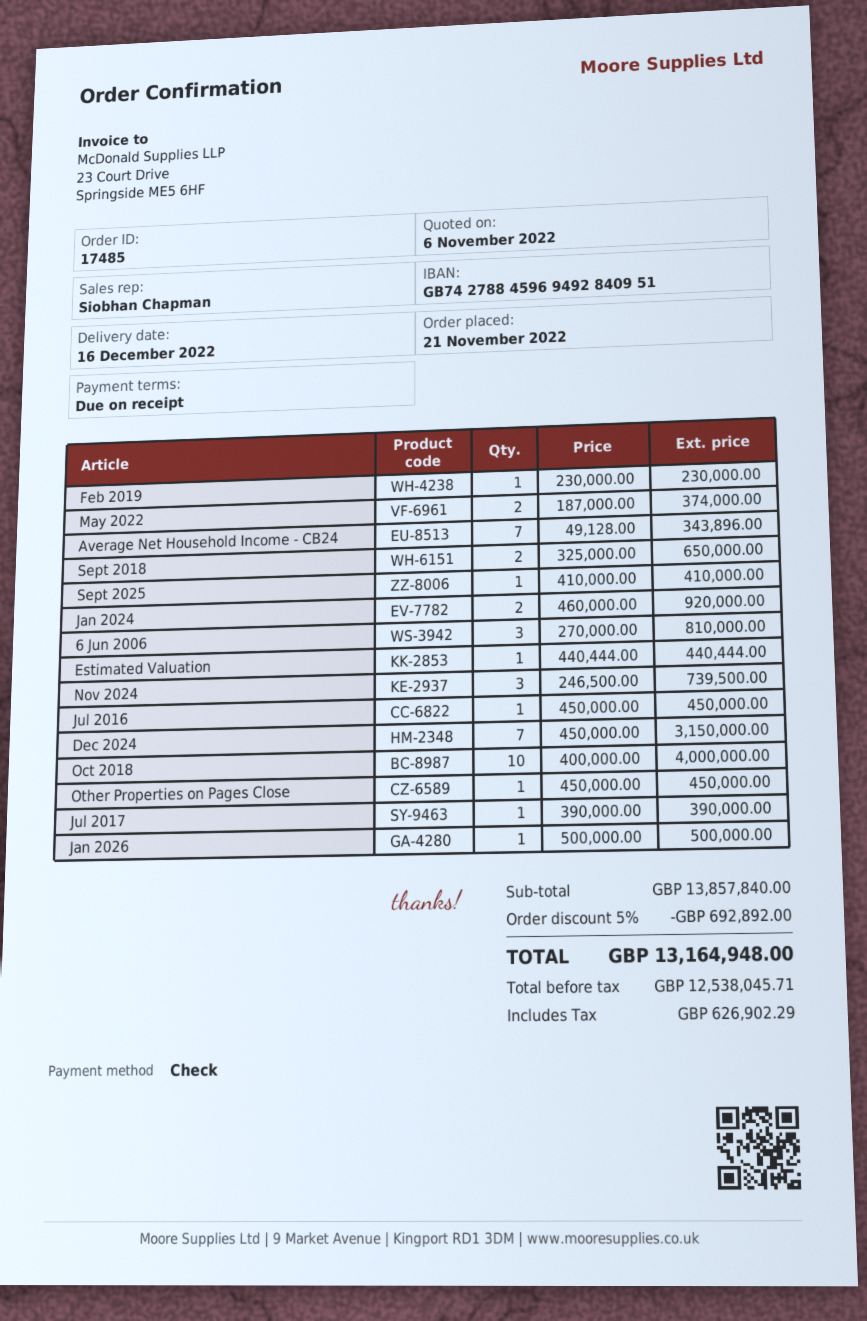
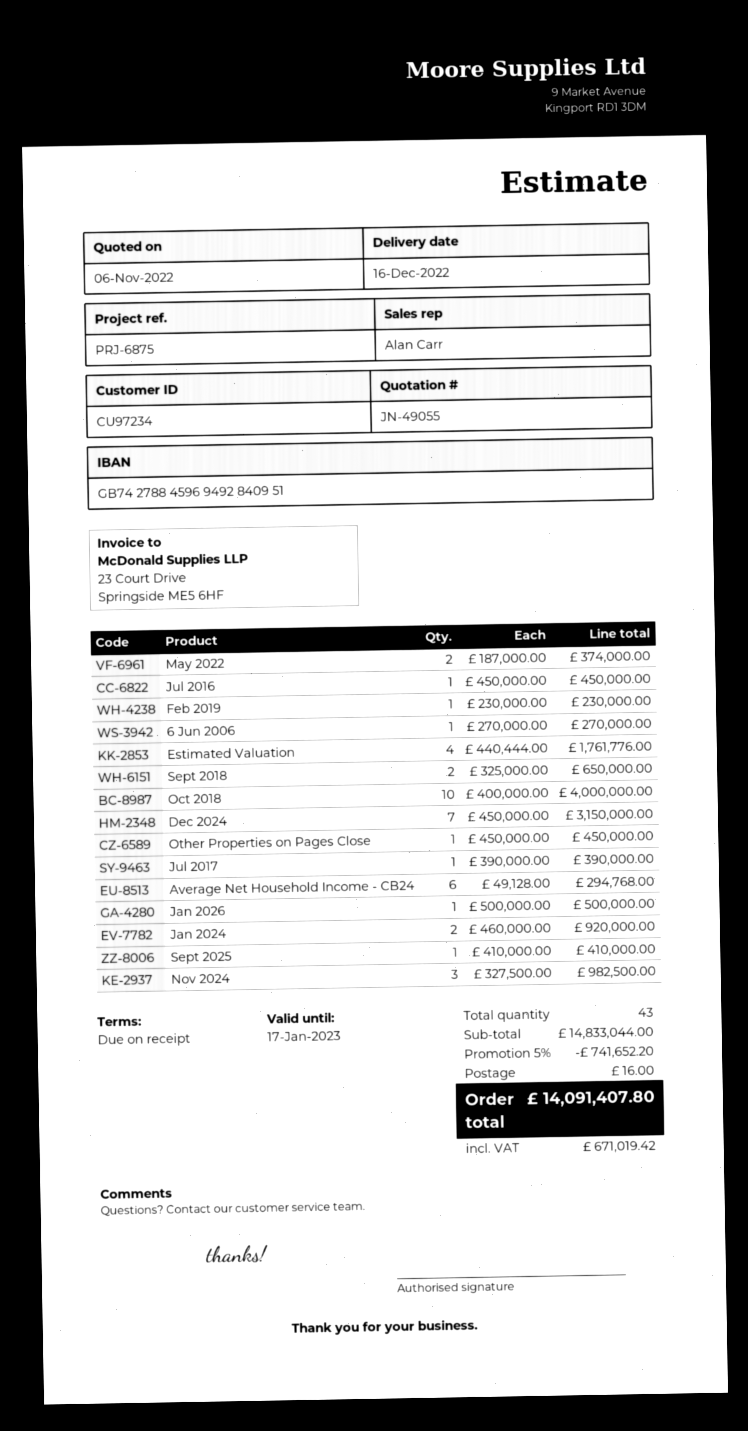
sales rep: Siobhan Chapman -> Alan Carr
Average Net Household Income - CB24: 7 x 49128.00 = 343896.00 -> 6 x 49128.00 = 294768.00
6 Jun 2006: 3 x 270000.00 = 810000.00 -> 1 x 270000.00 = 270000.00
Estimated Valuation: 1 x 440444.00 = 440444.00 -> 4 x 440444.00 = 1761776.00
Nov 2024: 3 x 246500.00 = 739500.00 -> 3 x 327500.00 = 982500.00
subtotal: 13857840.00 -> 14833044.00
discount: 5% = 692892.00 -> 5% = 741652.20
shipping: none -> 16.00
tax: 626902.29 -> 671019.42
total: 13164948.00 -> 14091407.80

